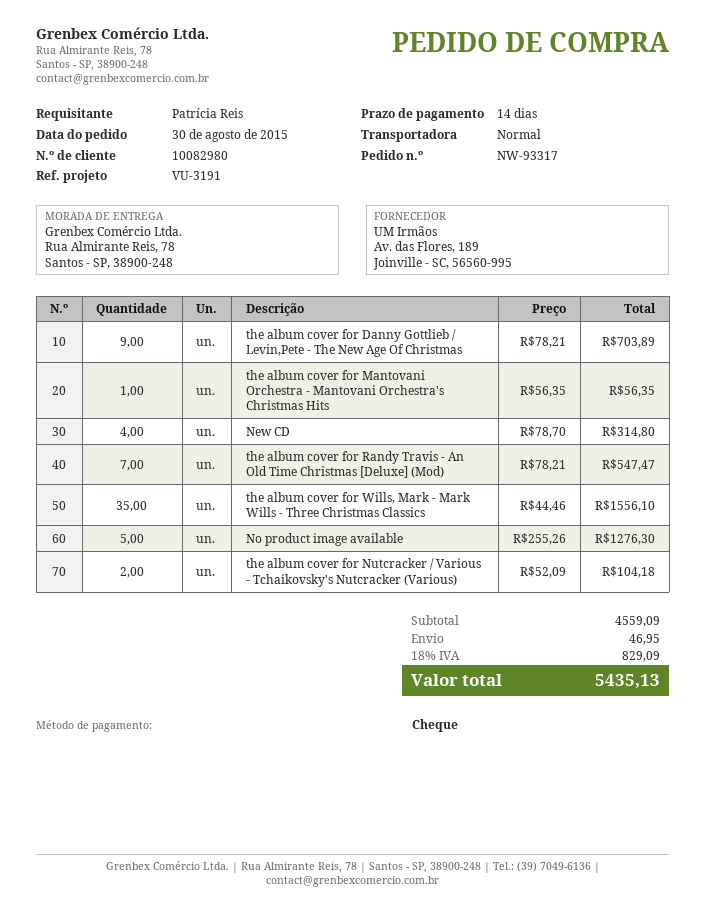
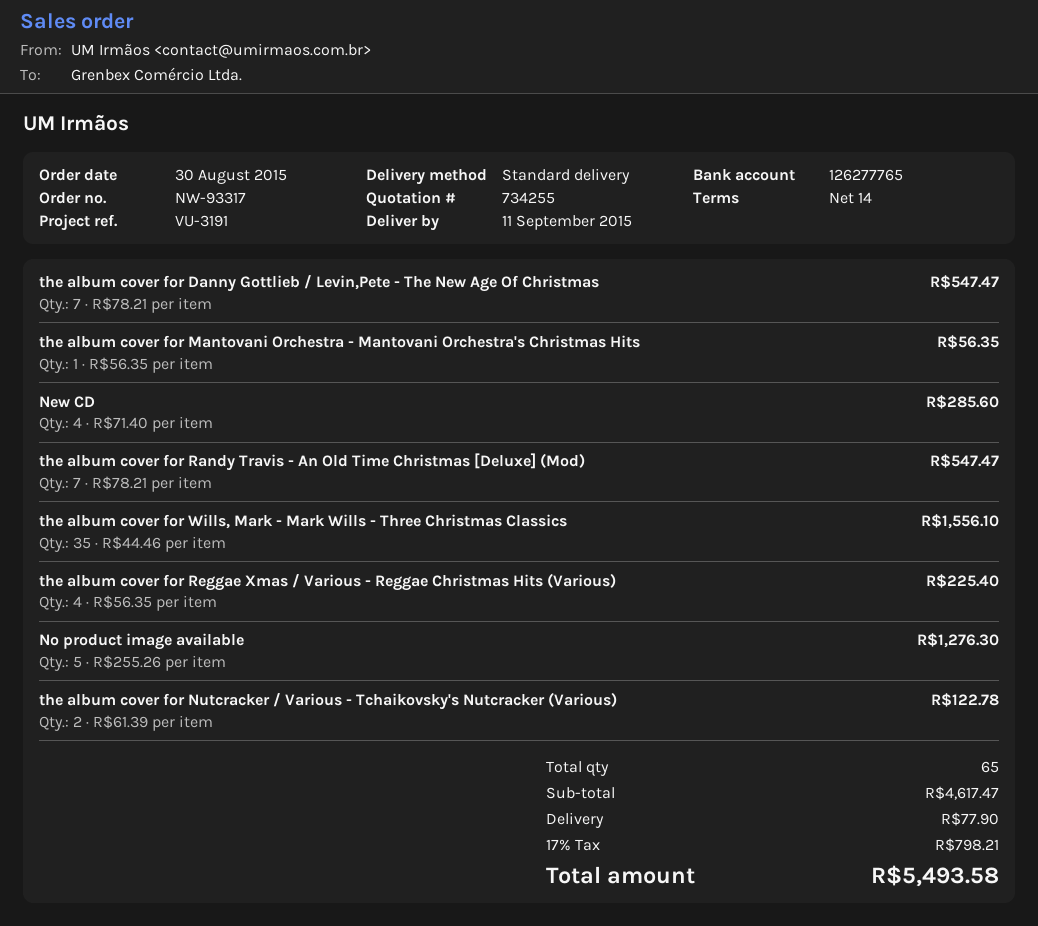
the album cover for Danny Gottlieb / Levin,Pete - The New Age Of Christmas: 9 x 78.21 = 703.89 -> 7 x 78.21 = 547.47
New CD: 4 x 78.70 = 314.80 -> 4 x 71.40 = 285.60
the album cover for Nutcracker / Various - Tchaikovsky's Nutcracker (Various): 2 x 52.09 = 104.18 -> 2 x 61.39 = 122.78
the album cover for Reggae Xmas / Various - Reggae Christmas Hits (Various): none -> 4 x 56.35 = 225.40
subtotal: 4559.09 -> 4617.47
shipping: 46.95 -> 77.90
tax: 18% = 829.09 -> 17% = 798.21
total: 5435.13 -> 5493.58

